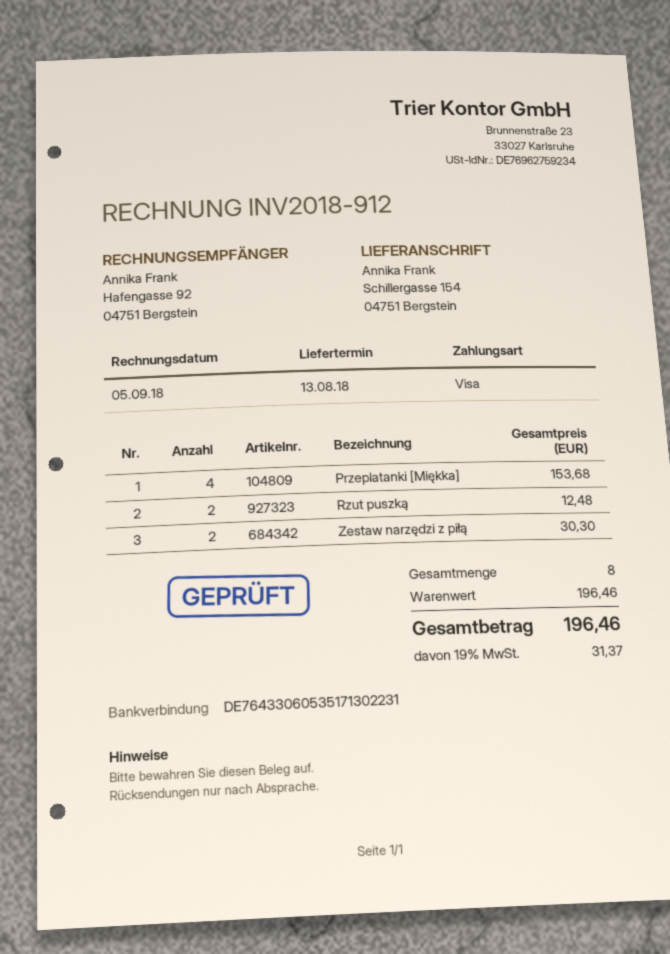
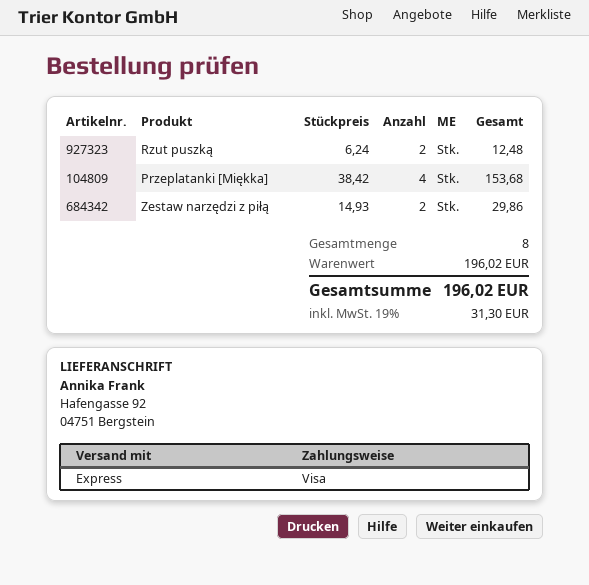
ship to: Schillergasse 154, 04751 Bergstein -> Hafengasse 92, 04751 Bergstein
Zestaw narzędzi z piłą: 2 for 30.30 -> 2 for 29.86
subtotal: 196.46 -> 196.02
tax: 19% = 31.37 -> 19% = 31.30
total: 196.46 -> 196.02

